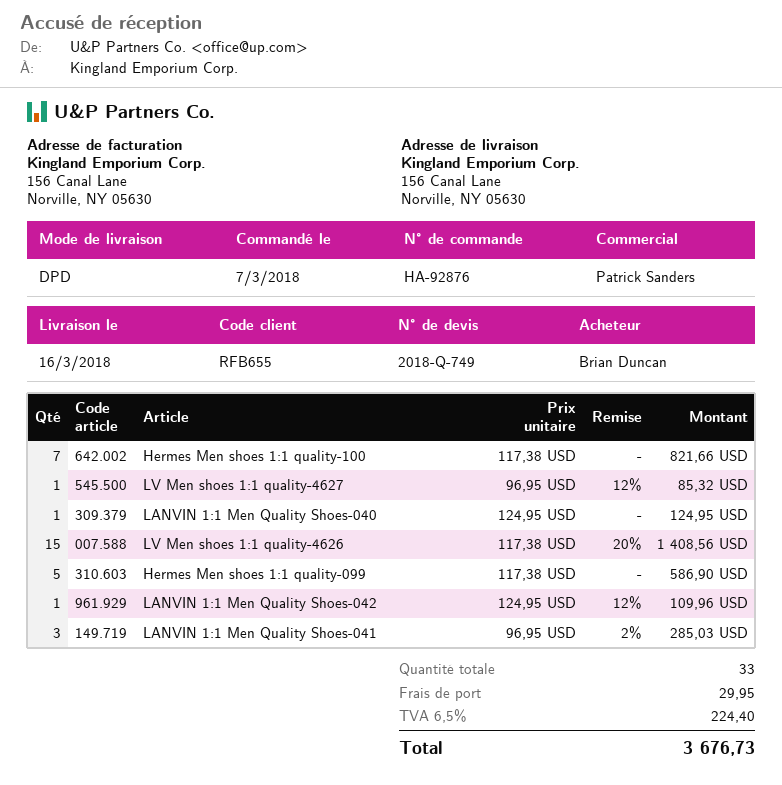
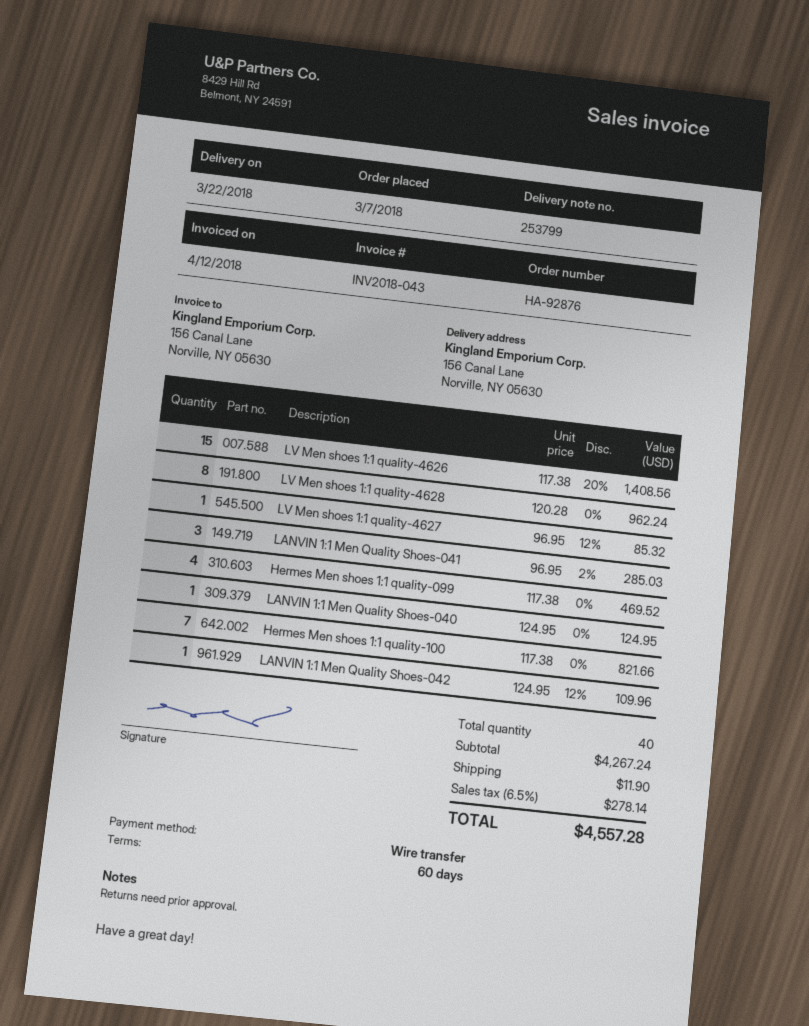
delivery date: 2018-03-16 -> 2018-03-22
Hermes Men shoes 1:1 quality-099: 5 x 117.38 = 586.90 -> 4 x 117.38 = 469.52
LV Men shoes 1:1 quality-4628: none -> 8 x 120.28 = 962.24
total quantity: 33 -> 40
shipping: 29.95 -> 11.90
tax: 6.5% = 224.40 -> 6.5% = 278.14
total: 3676.73 -> 4557.28

